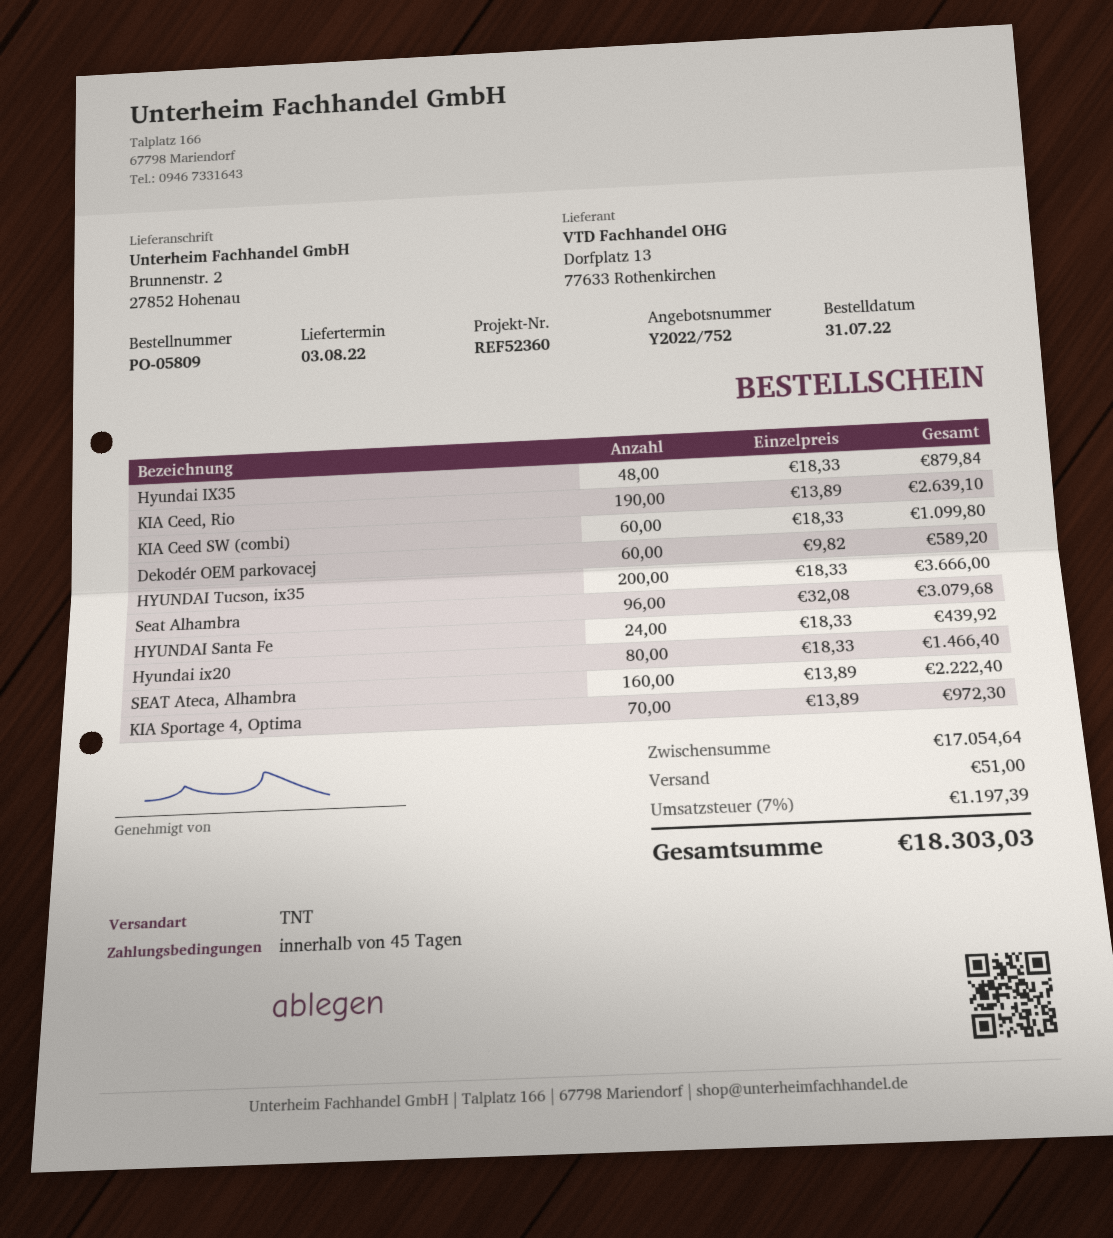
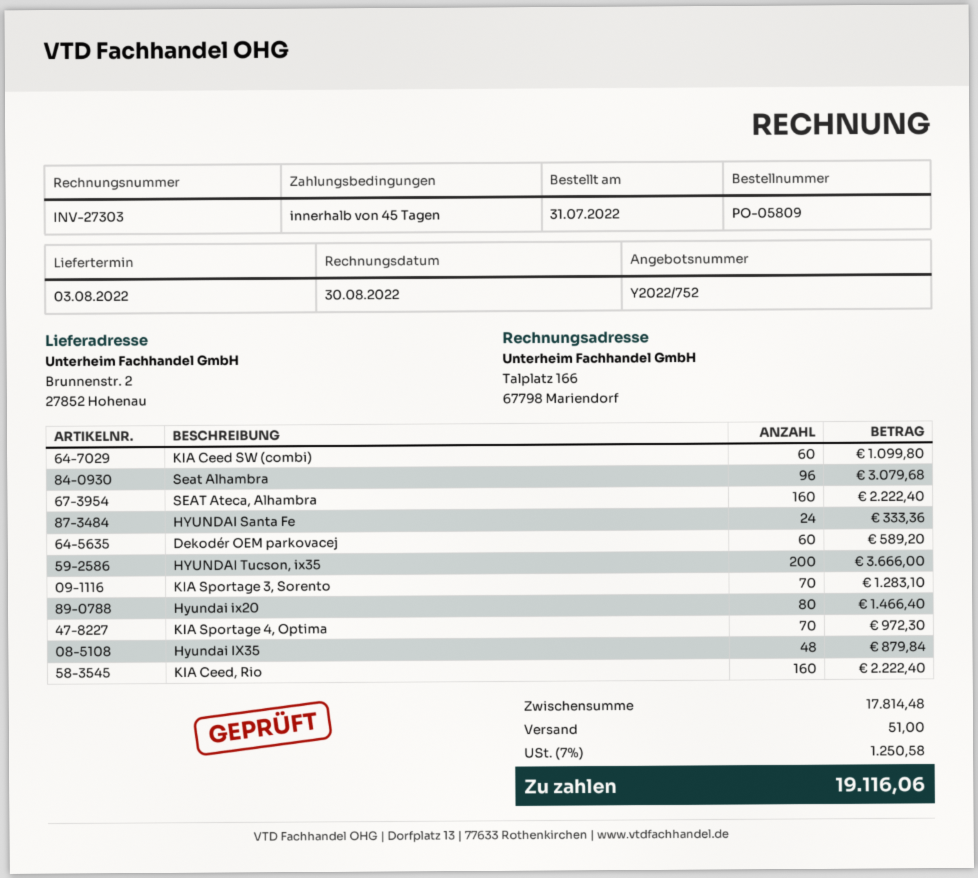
KIA Ceed, Rio: 190 for 2639.10 -> 160 for 2222.40
HYUNDAI Santa Fe: 24 for 439.92 -> 24 for 333.36
KIA Sportage 3, Sorento: none -> 70 for 1283.10
subtotal: 17054.64 -> 17814.48
tax: 7% = 1197.39 -> 7% = 1250.58
total: 18303.03 -> 19116.06

